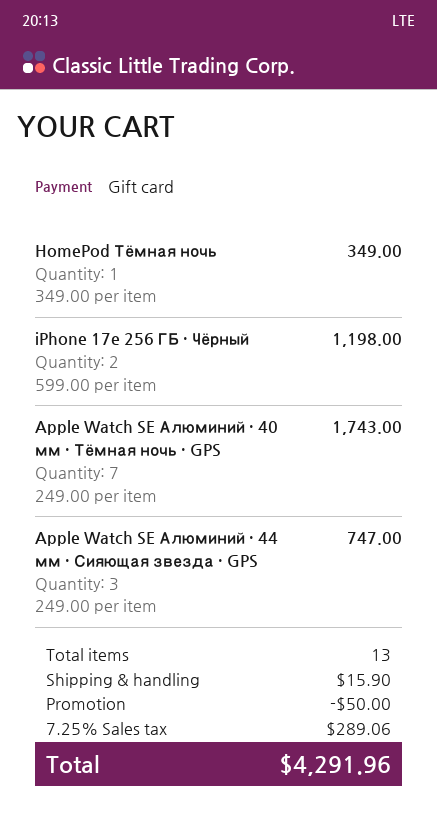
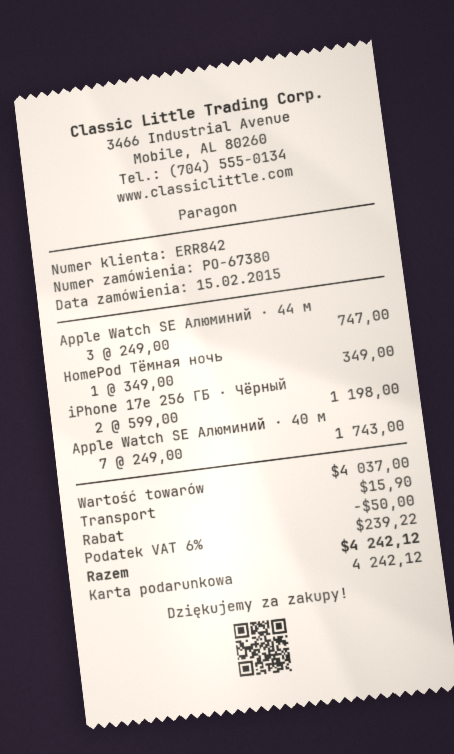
tax: 7.25% = 289.06 -> 6% = 239.22
total: 4291.96 -> 4242.12

